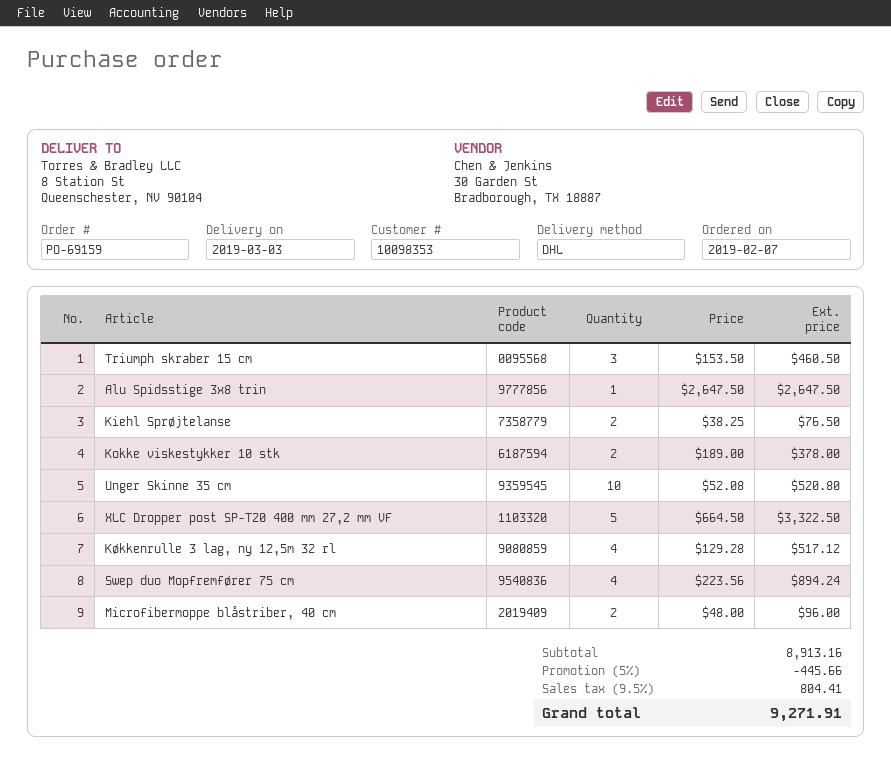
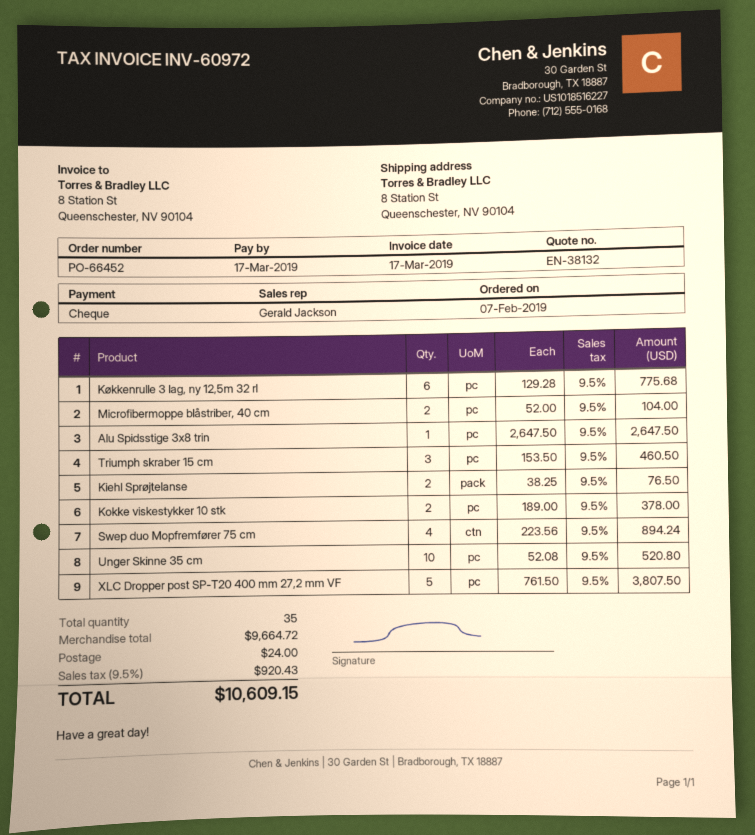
order number: PO-69159 -> PO-66452
XLC Dropper post SP-T20 400 mm 27,2 mm VF: 5 x 664.50 = 3322.50 -> 5 x 761.50 = 3807.50
Køkkenrulle 3 lag, ny 12,5m 32 rl: 4 x 129.28 = 517.12 -> 6 x 129.28 = 775.68
Microfibermoppe blåstriber, 40 cm: 2 x 48.00 = 96.00 -> 2 x 52.00 = 104.00
subtotal: 8913.16 -> 9664.72
discount: 5% = 445.66 -> none
shipping: none -> 24.00
tax: 9.5% = 804.41 -> 9.5% = 920.43
total: 9271.91 -> 10609.15

